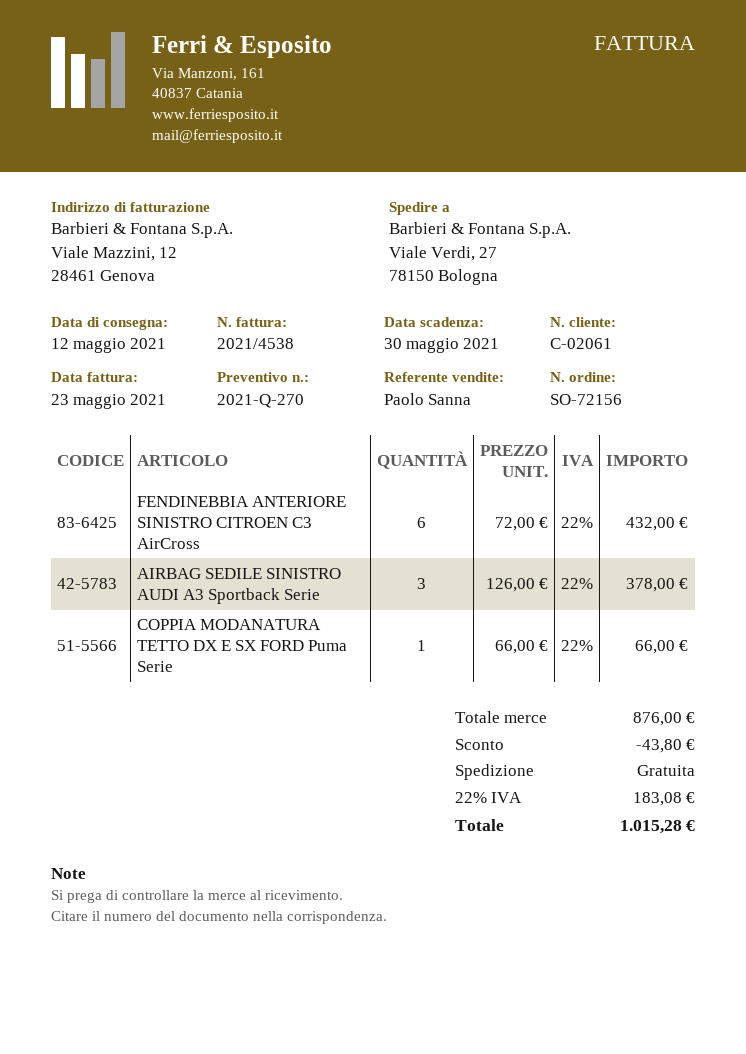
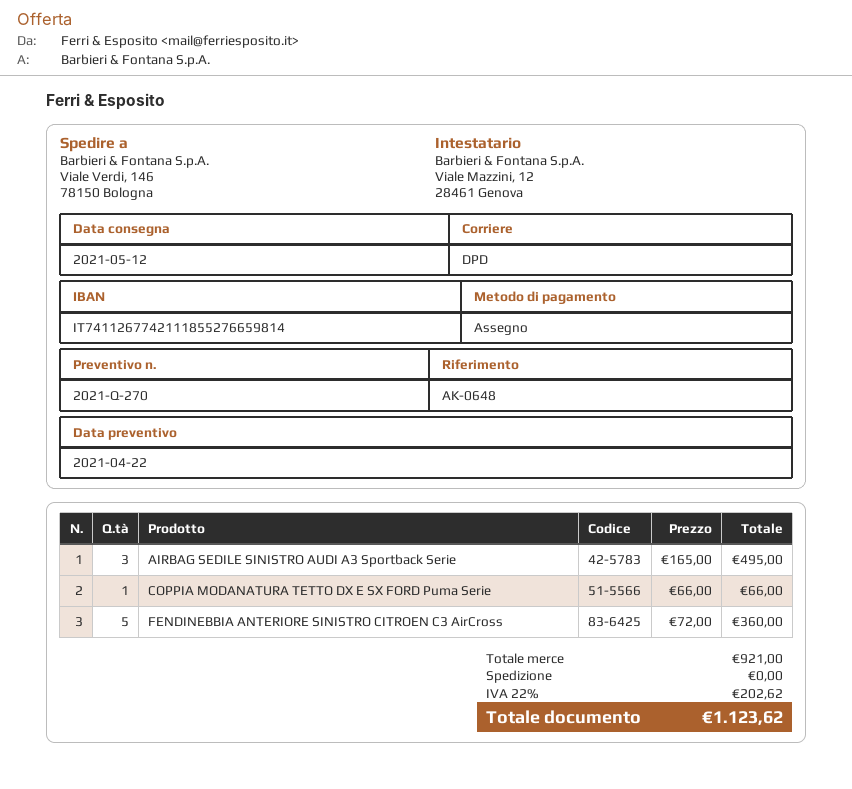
ship to: Viale Verdi, 27, 78150 Bologna -> Viale Verdi, 146, 78150 Bologna
FENDINEBBIA ANTERIORE SINISTRO CITROEN C3 AirCross: 6 x 72.00 = 432.00 -> 5 x 72.00 = 360.00
AIRBAG SEDILE SINISTRO AUDI A3 Sportback Serie: 3 x 126.00 = 378.00 -> 3 x 165.00 = 495.00
subtotal: 876.00 -> 921.00
discount: 43.80 -> none
tax: 22% = 183.08 -> 22% = 202.62
total: 1015.28 -> 1123.62

